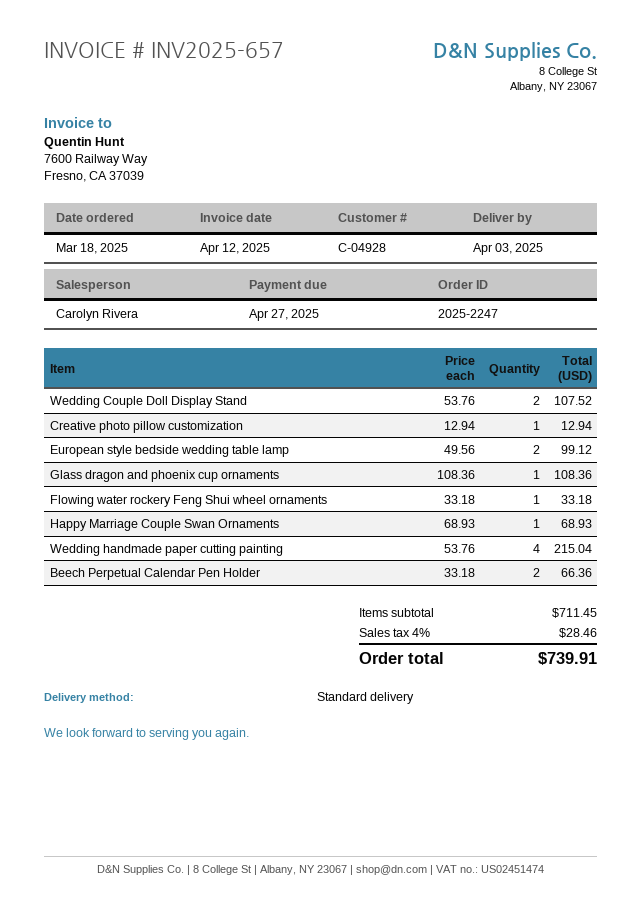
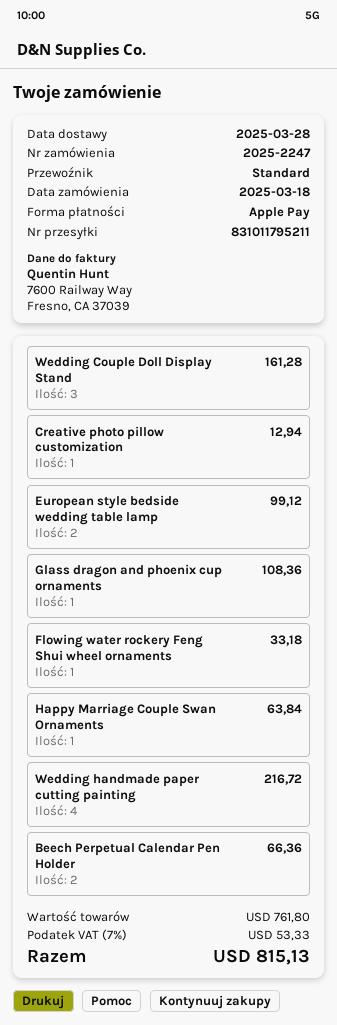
delivery date: 2025-04-03 -> 2025-03-28
Wedding Couple Doll Display Stand: 2 for 107.52 -> 3 for 161.28
Happy Marriage Couple Swan Ornaments: 1 for 68.93 -> 1 for 63.84
Wedding handmade paper cutting painting: 4 for 215.04 -> 4 for 216.72
subtotal: 711.45 -> 761.80
tax: 4% = 28.46 -> 7% = 53.33
total: 739.91 -> 815.13

